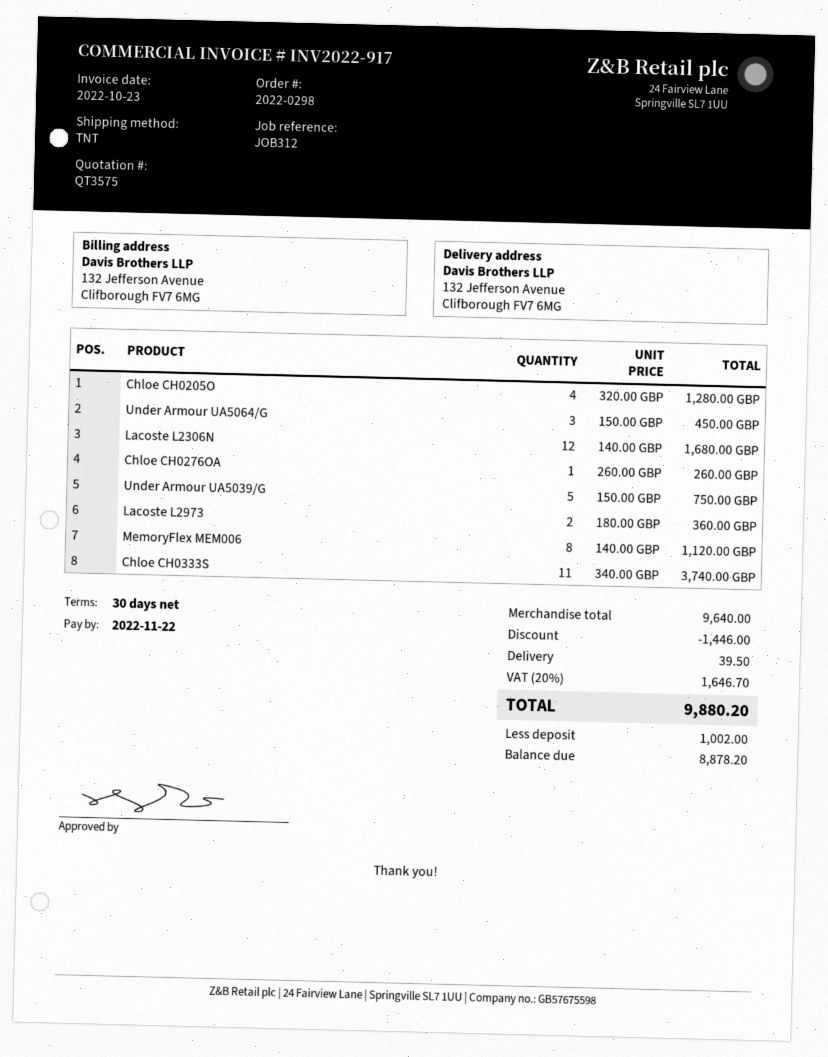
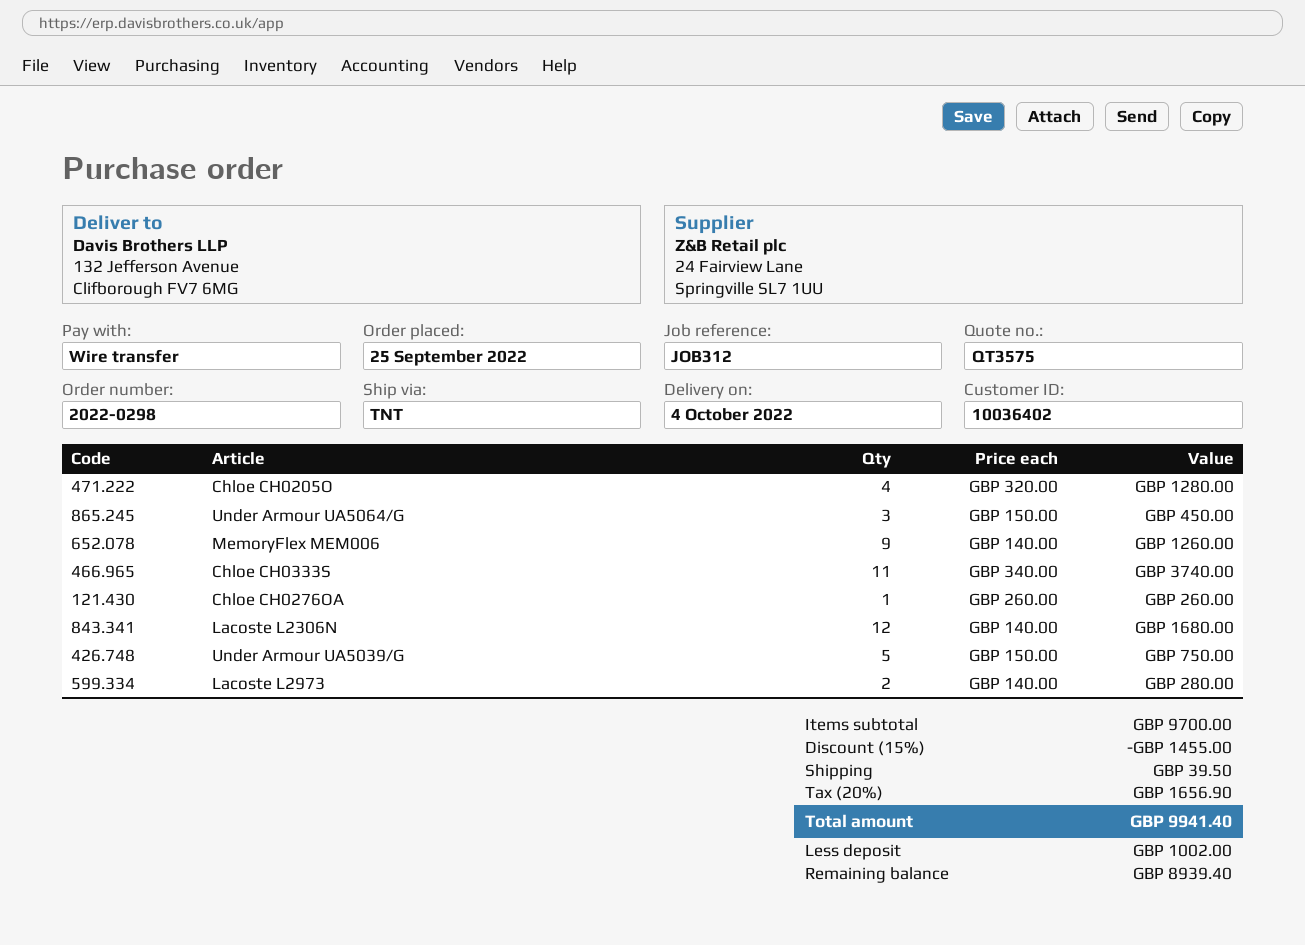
Lacoste L2973: 2 x 180.00 = 360.00 -> 2 x 140.00 = 280.00
MemoryFlex MEM006: 8 x 140.00 = 1120.00 -> 9 x 140.00 = 1260.00
subtotal: 9640.00 -> 9700.00
discount: 1446.00 -> 1455.00
tax: 20% = 1646.70 -> 20% = 1656.90
total: 9880.20 -> 9941.40
balance: 8878.20 -> 8939.40

